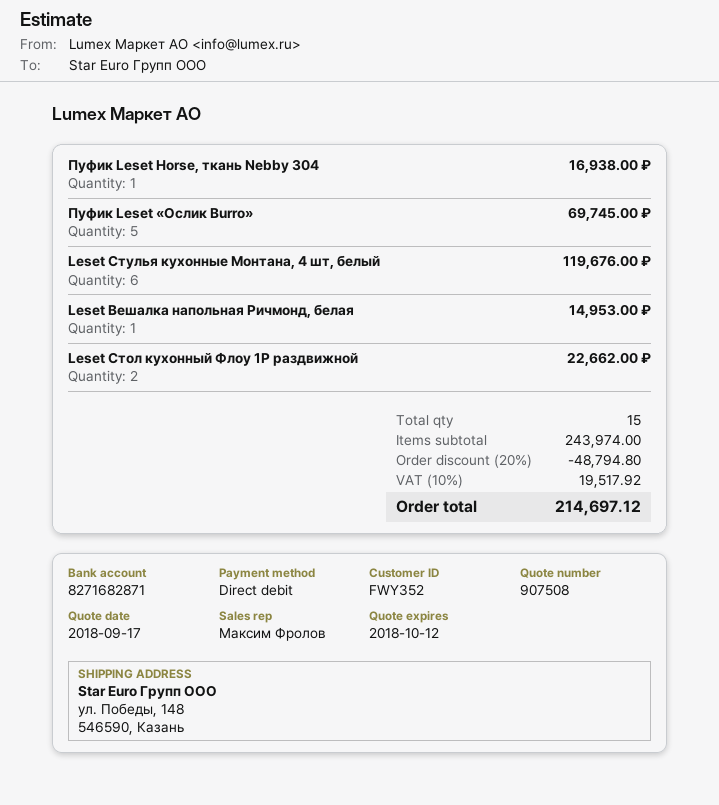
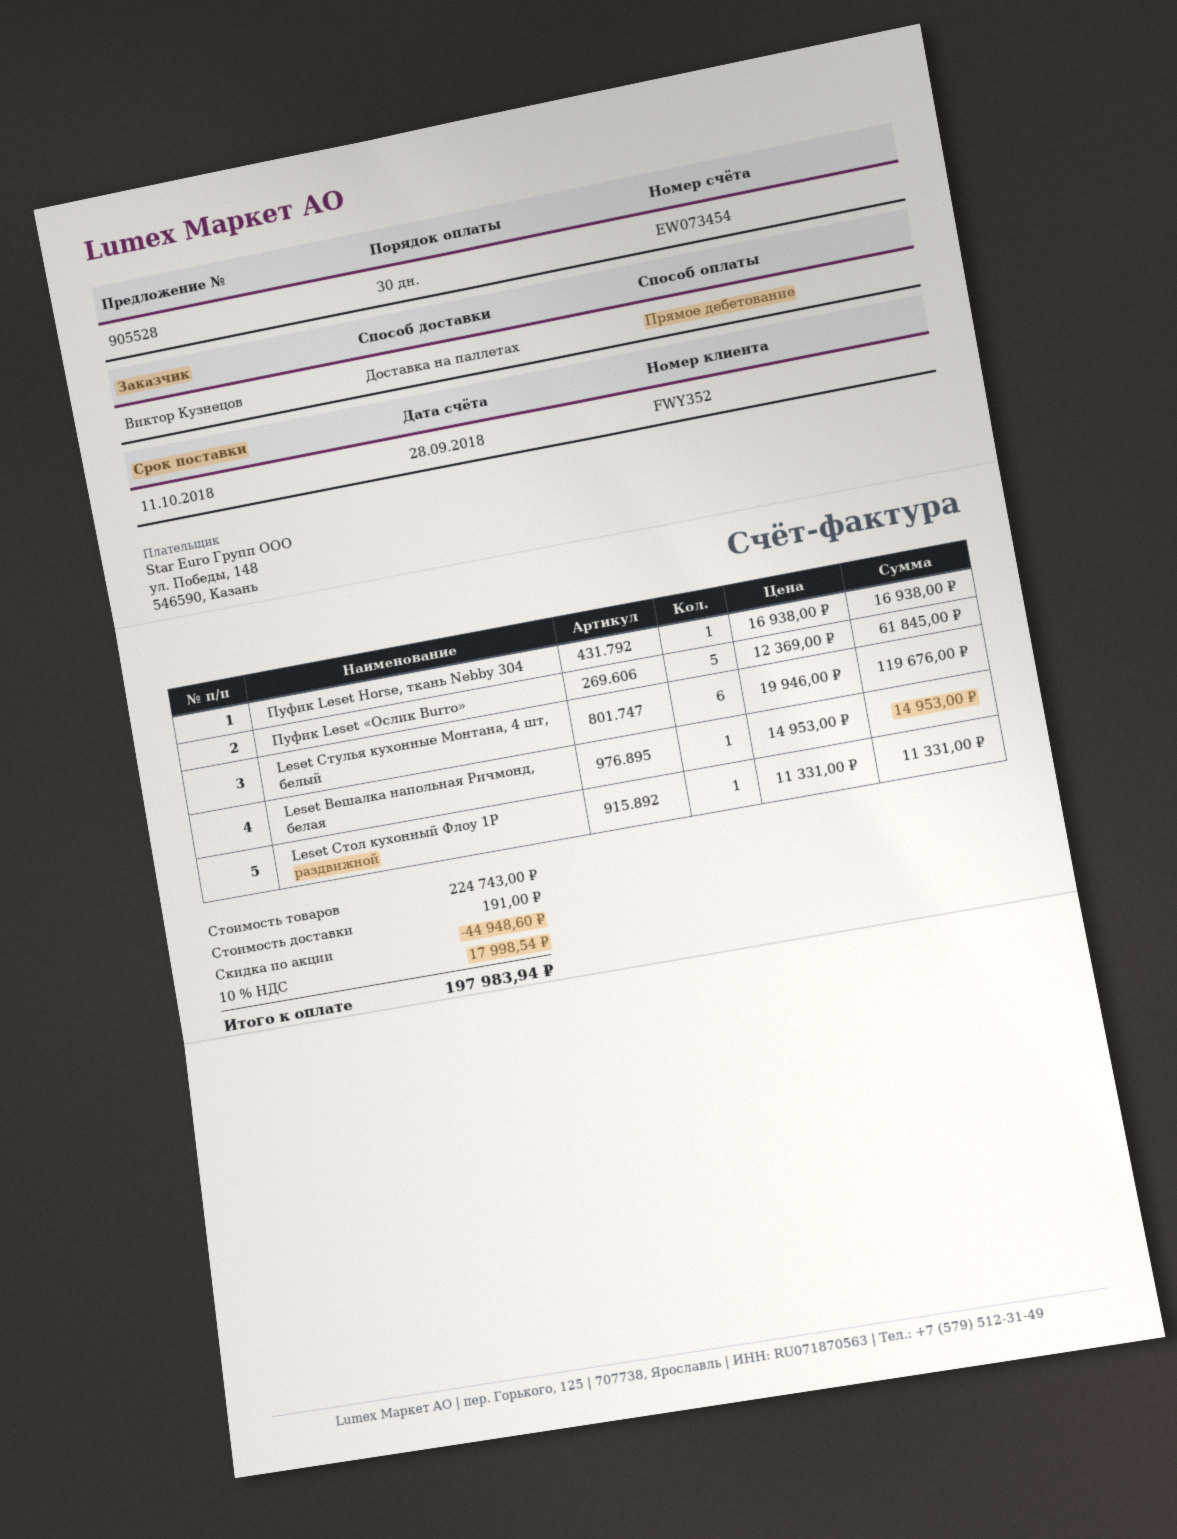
quote number: 907508 -> 905528
Пуфик Leset «Ослик Burro»: 5 for 69745.00 -> 5 for 61845.00
Leset Стол кухонный Флоу 1Р раздвижной: 2 for 22662.00 -> 1 for 11331.00
subtotal: 243974.00 -> 224743.00
discount: 48794.80 -> 44948.60
shipping: none -> 191.00
tax: 10% = 19517.92 -> 10% = 17998.54
total: 214697.12 -> 197983.94

